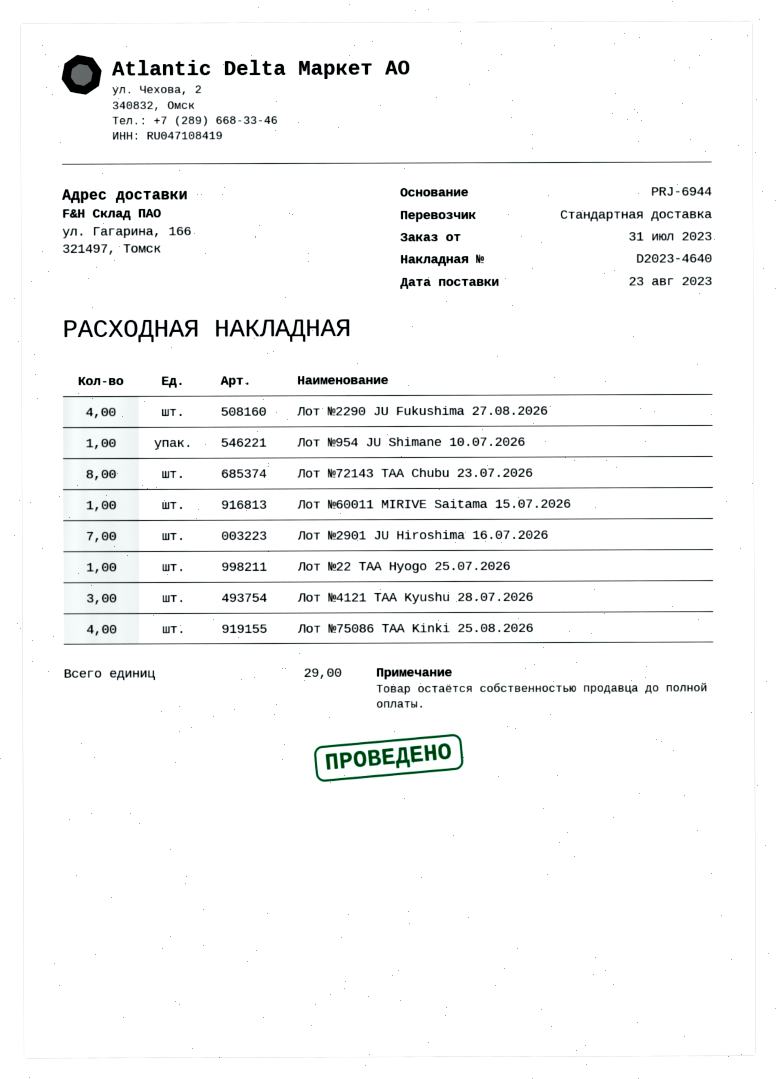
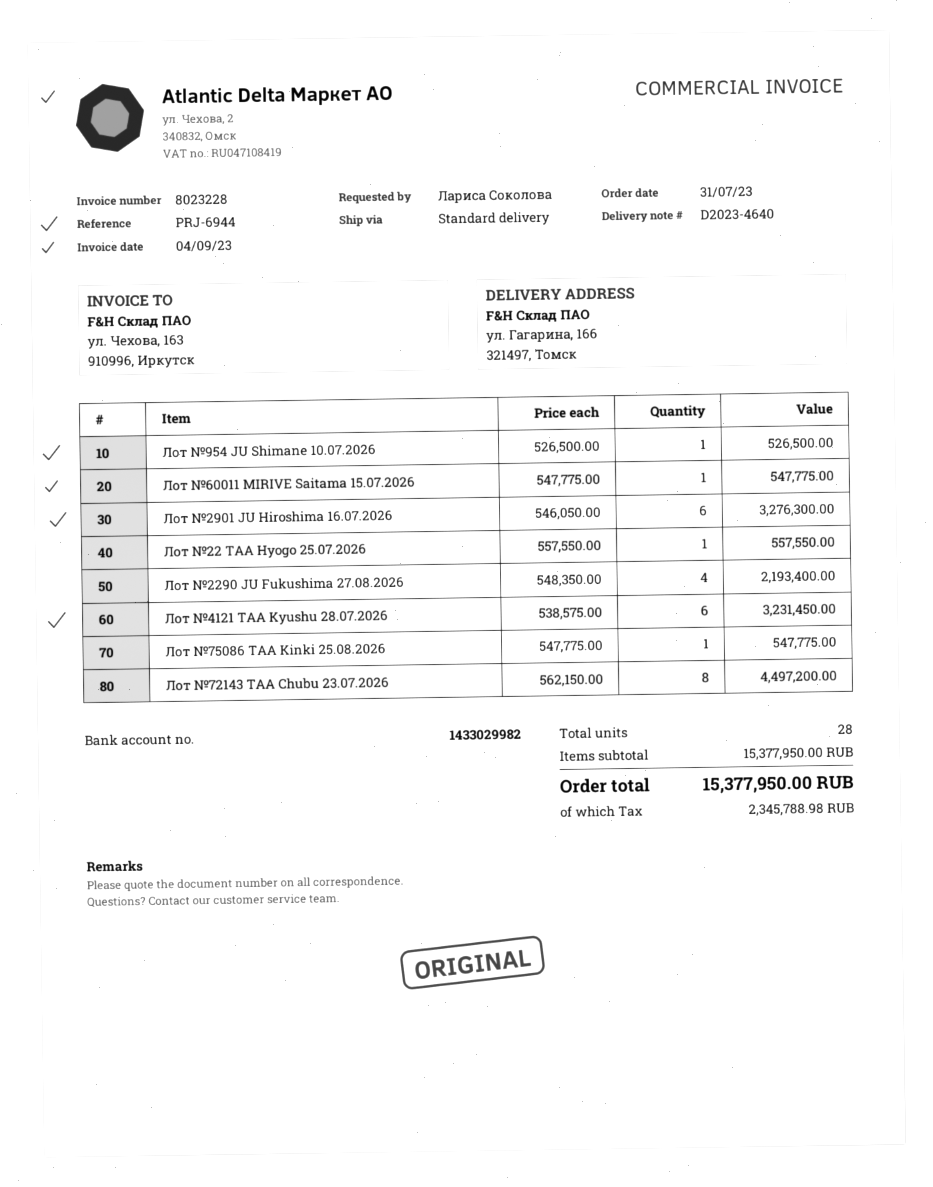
Лот №2901 JU Hiroshima 16.07.2026: 7 -> 6
Лот №4121 TAA Kyushu 28.07.2026: 3 -> 6
Лот №75086 TAA Kinki 25.08.2026: 4 -> 1
total quantity: 29 -> 28

